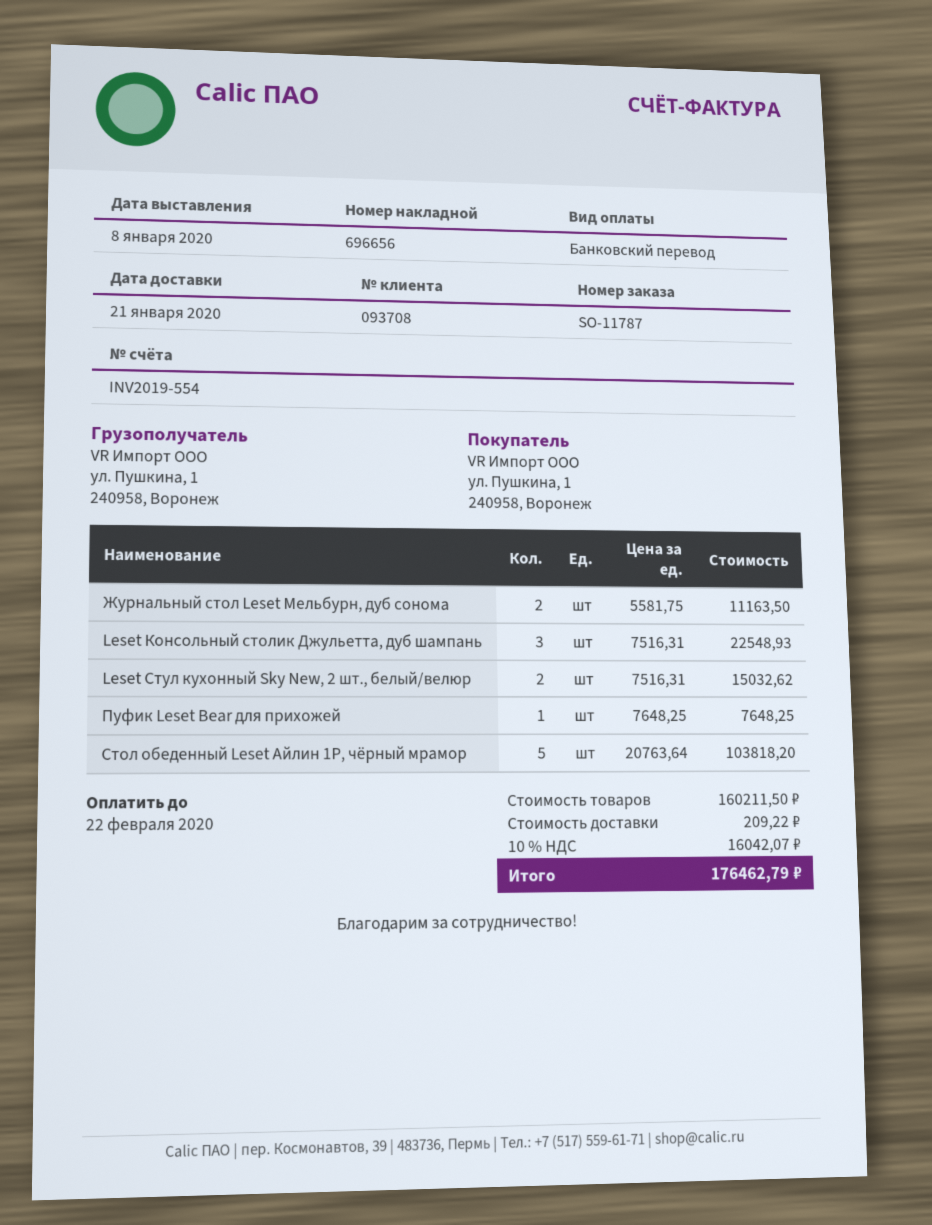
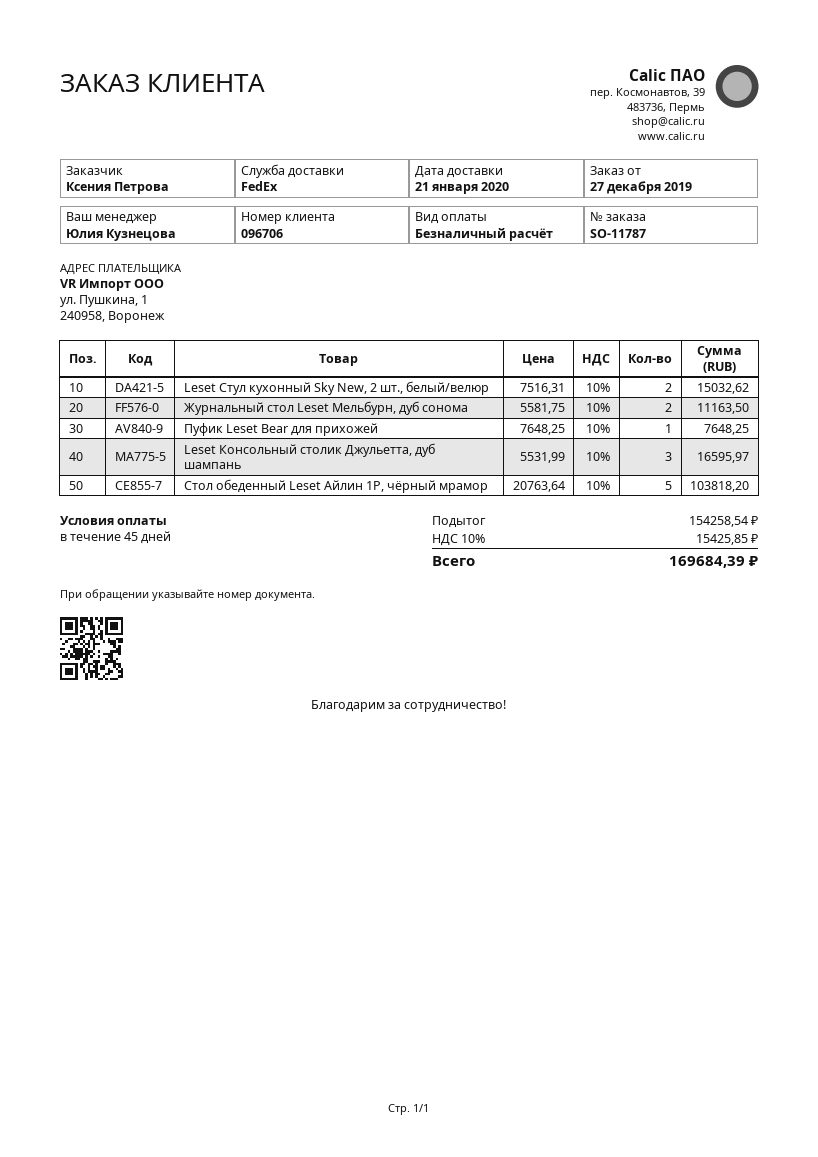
customer number: 093708 -> 096706
Leset Консольный столик Джульетта, дуб шампань: 3 x 7516.31 = 22548.93 -> 3 x 5531.99 = 16595.97
subtotal: 160211.50 -> 154258.54
shipping: 209.22 -> none
tax: 10% = 16042.07 -> 10% = 15425.85
total: 176462.79 -> 169684.39

